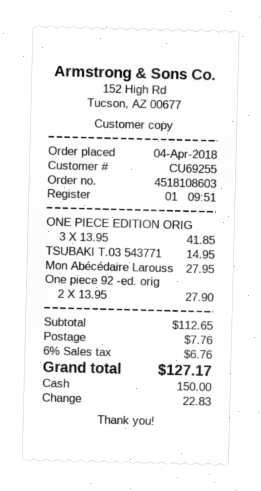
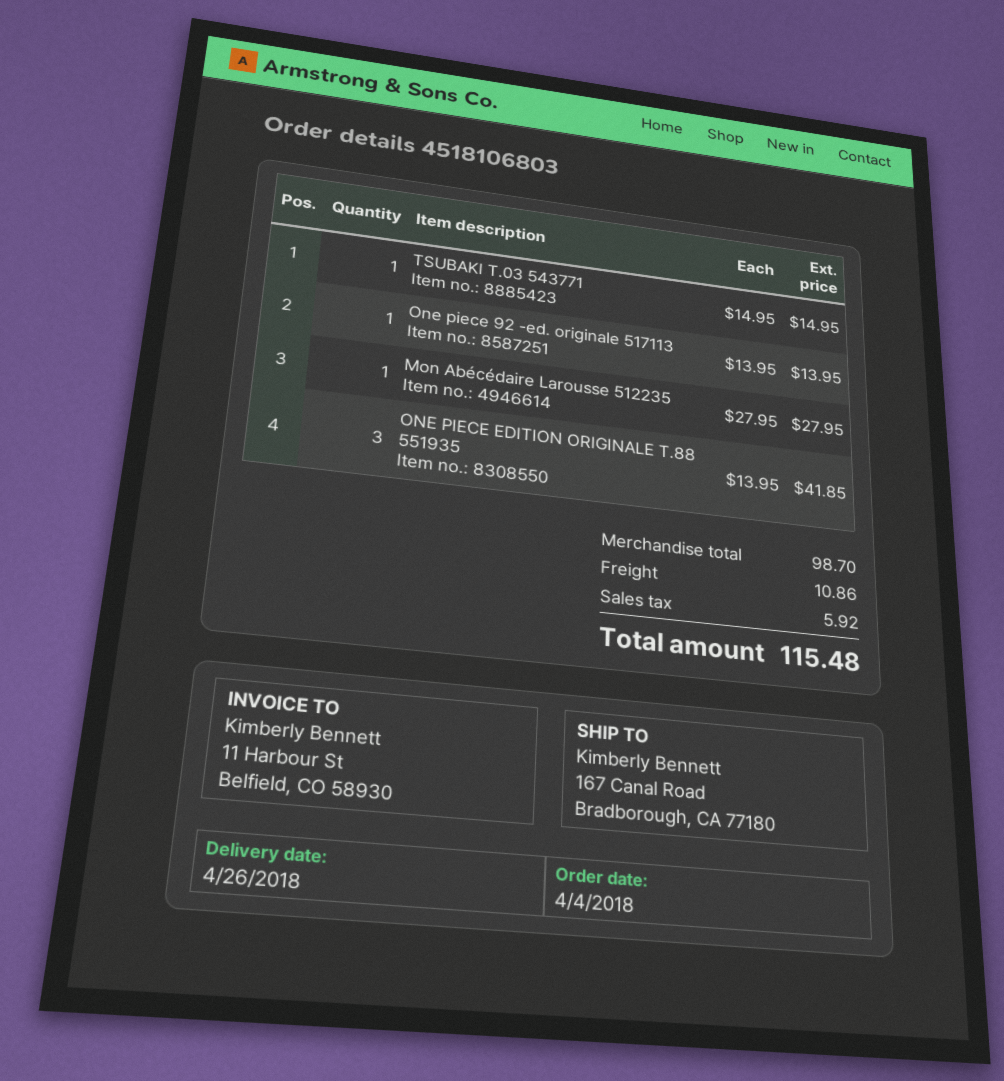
order number: 4518108603 -> 4518106803
One piece 92 -ed. orig: 2 x 13.95 = 27.90 -> 1 x 13.95 = 13.95
subtotal: 112.65 -> 98.70
shipping: 7.76 -> 10.86
tax: 6.76 -> 5.92
total: 127.17 -> 115.48

